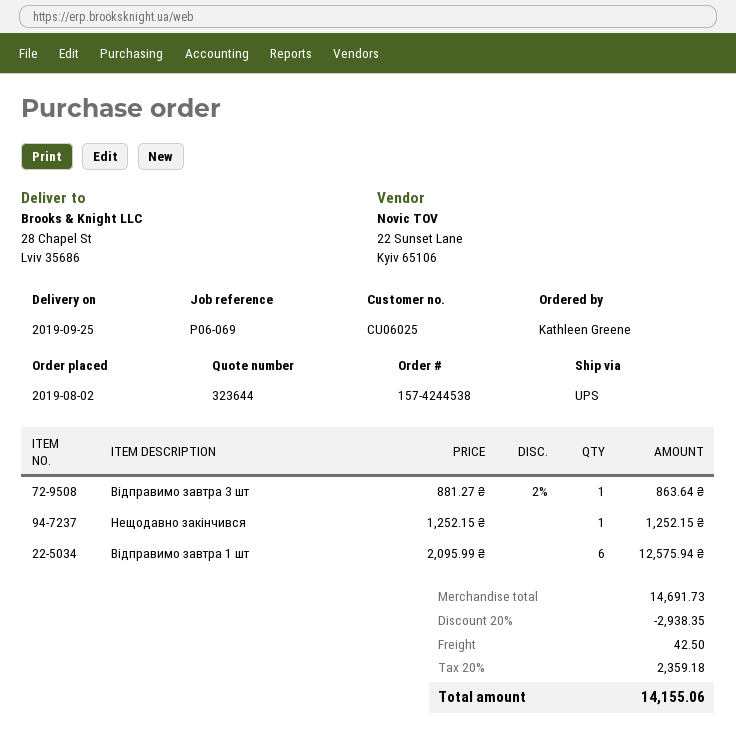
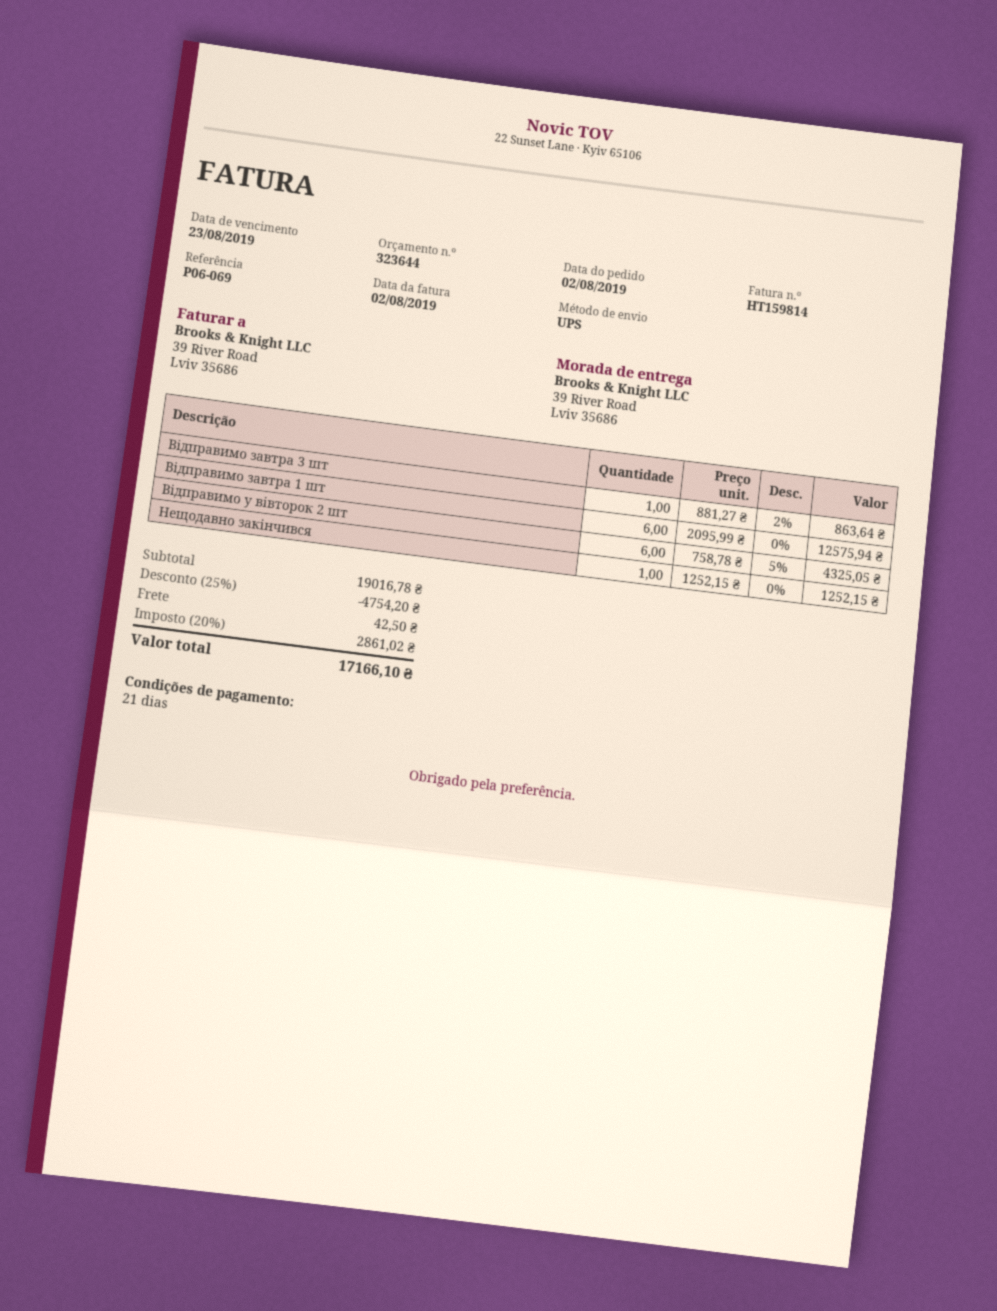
ship to: 28 Chapel St, Lviv 35686 -> 39 River Road, Lviv 35686
Відправимо у вівторок 2 шт: none -> 6 x 758.78 - 5% = 4325.05
subtotal: 14691.73 -> 19016.78
discount: 20% = 2938.35 -> 25% = 4754.20
tax: 20% = 2359.18 -> 20% = 2861.02
total: 14155.06 -> 17166.10

